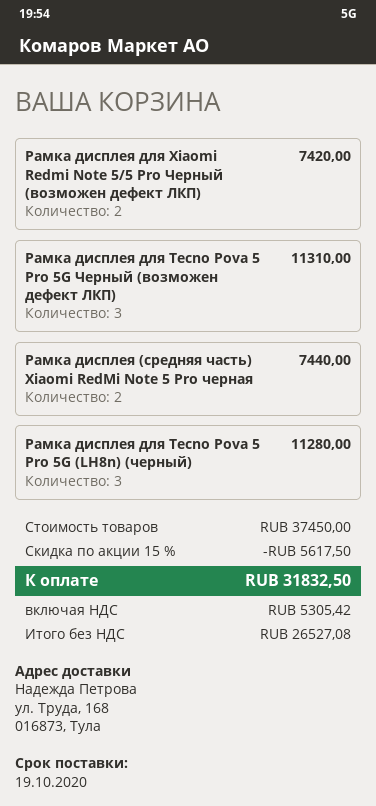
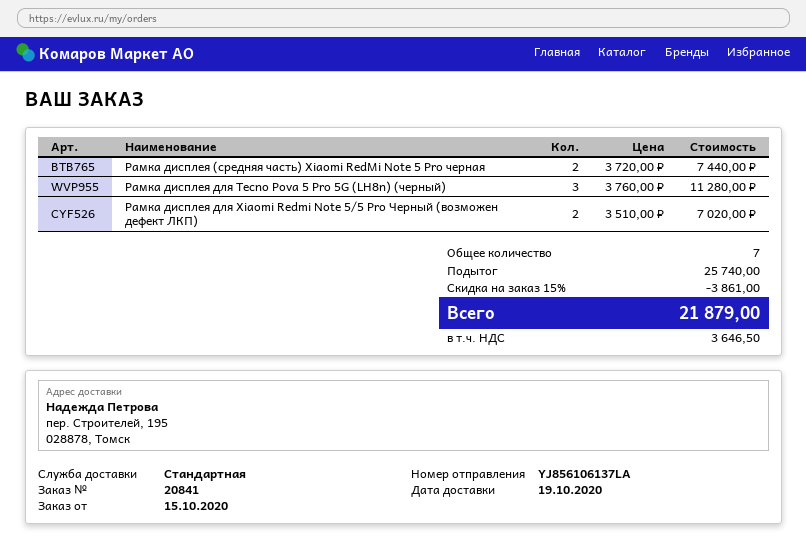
ship to: ул. Труда, 168, 016873, Тула -> пер. Строителей, 195, 028878, Томск
Рамка дисплея для Xiaomi Redmi Note 5/5 Pro Черный (возможен дефект ЛКП): 2 for 7420.00 -> 2 for 7020.00
Рамка дисплея для Tecno Pova 5 Pro 5G Черный (возможен дефект ЛКП): 3 for 11310.00 -> none
subtotal: 37450.00 -> 25740.00
discount: 15% = 5617.50 -> 15% = 3861.00
tax: 5305.42 -> 3646.50
total: 31832.50 -> 21879.00

